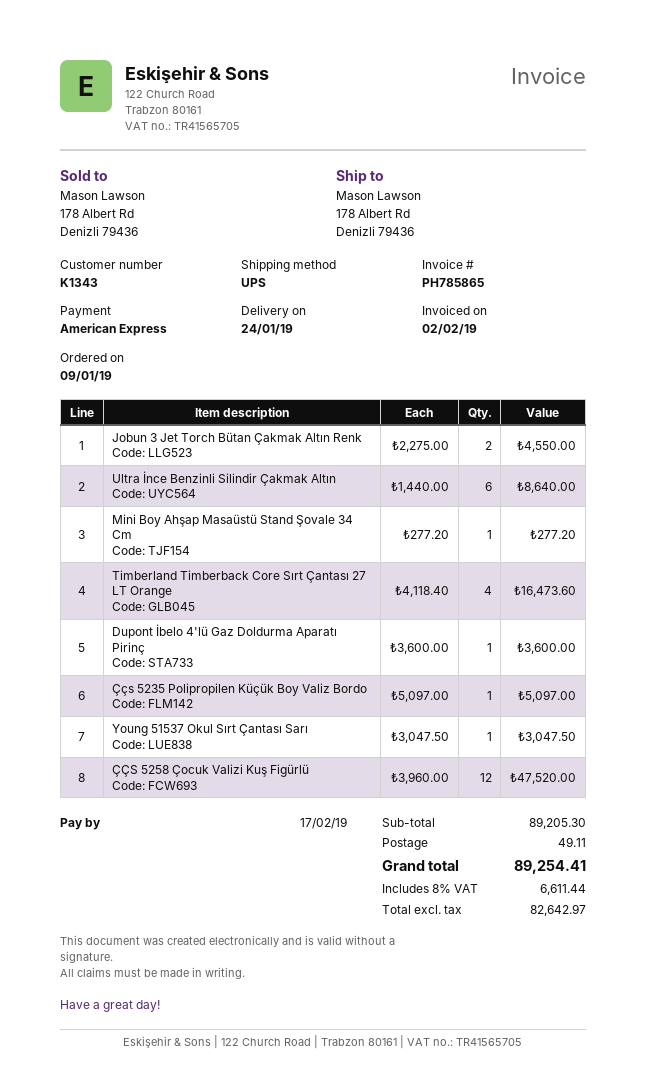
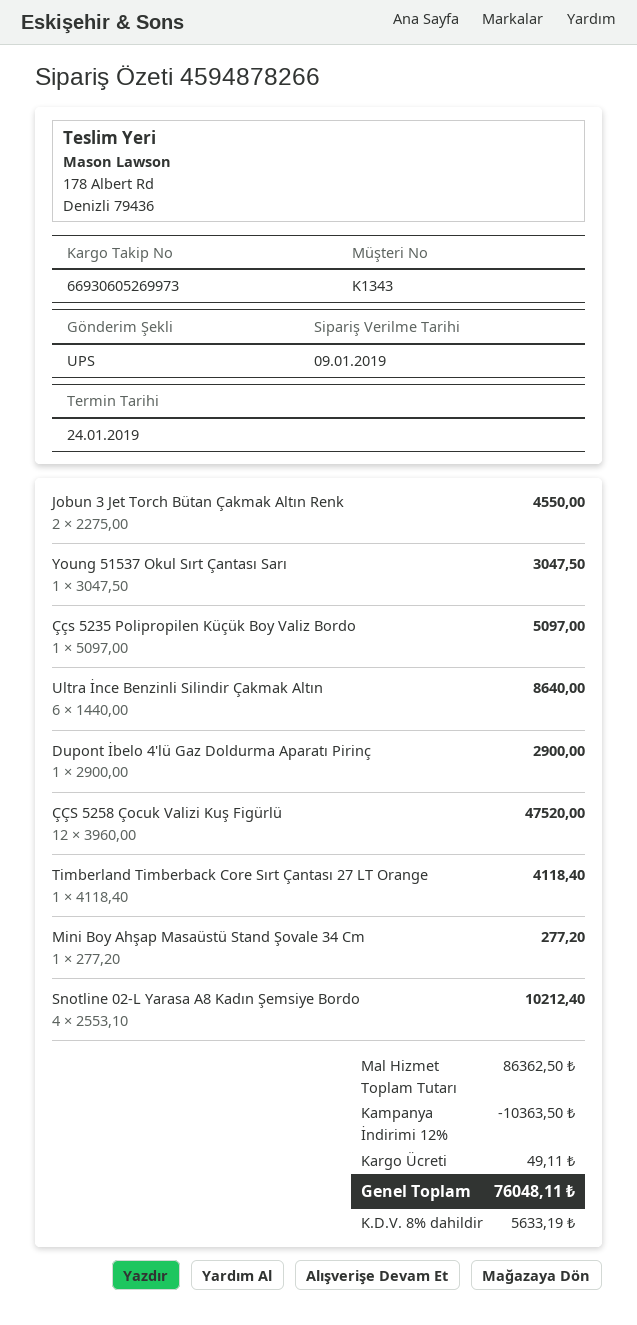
Timberland Timberback Core Sırt Çantası 27 LT Orange: 4 x 4118.40 = 16473.60 -> 1 x 4118.40 = 4118.40
Dupont İbelo 4'lü Gaz Doldurma Aparatı Pirinç: 1 x 3600.00 = 3600.00 -> 1 x 2900.00 = 2900.00
Snotline 02-L Yarasa A8 Kadın Şemsiye Bordo: none -> 4 x 2553.10 = 10212.40
subtotal: 89205.30 -> 86362.50
discount: none -> 12% = 10363.50
tax: 8% = 6611.44 -> 8% = 5633.19
total: 89254.41 -> 76048.11

